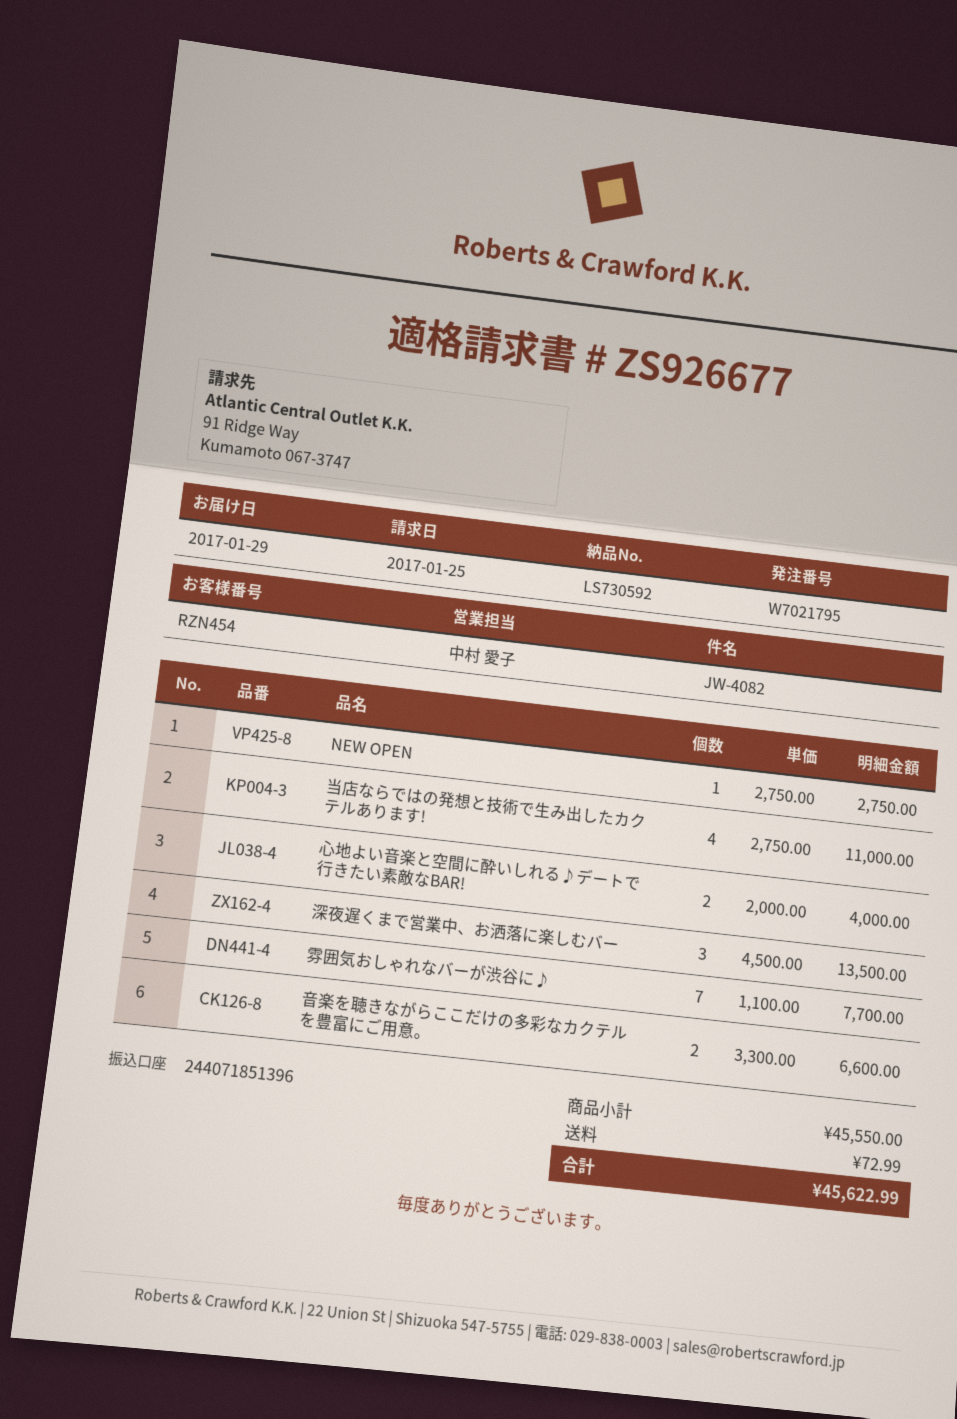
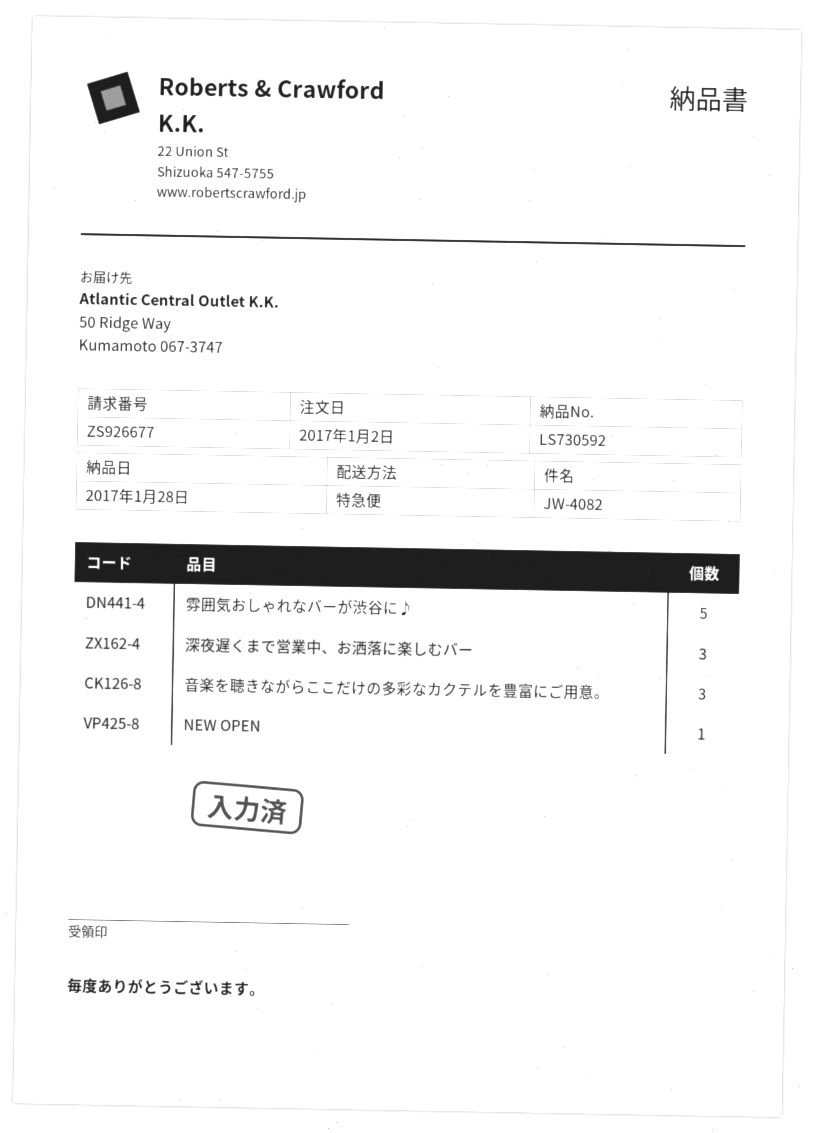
delivery date: 2017-01-29 -> 2017-01-28
当店ならではの発想と技術で生み出したカクテルあります!: 4 -> none
心地よい音楽と空間に酔いしれる♪デートで行きたい素敵なBAR!: 2 -> none
雰囲気おしゃれなバーが渋谷に♪: 7 -> 5
音楽を聴きながらここだけの多彩なカクテルを豊富にご用意。: 2 -> 3

